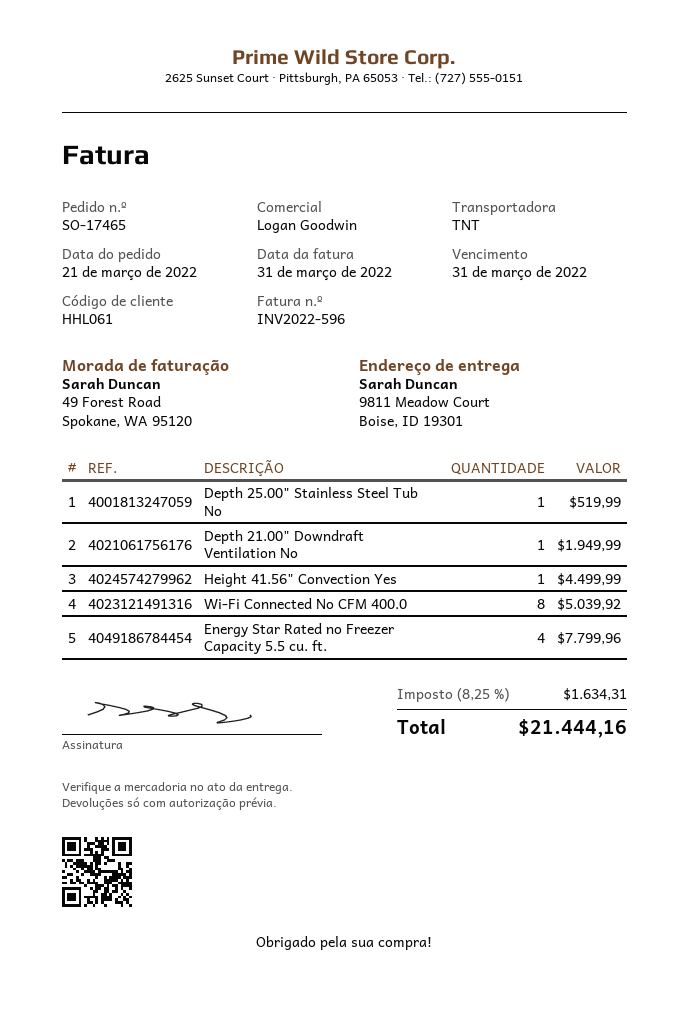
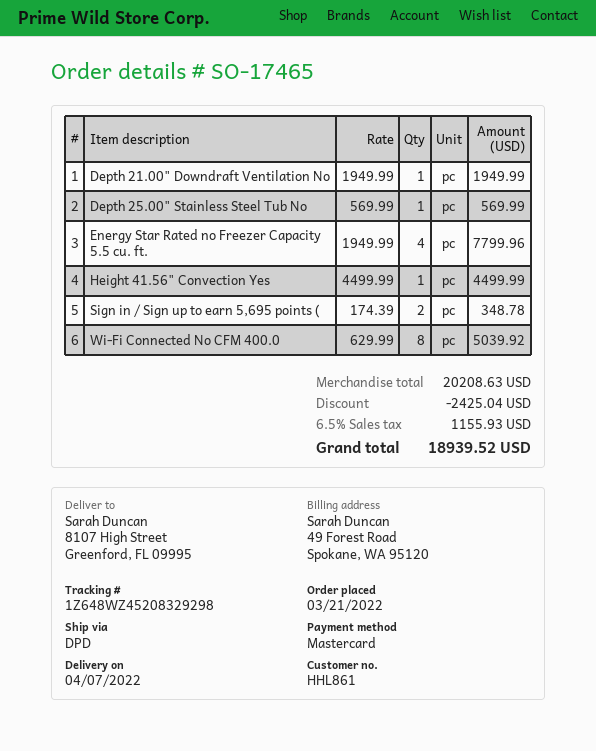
customer number: HHL061 -> HHL861
shipping method: TNT -> DPD
ship to: 9811 Meadow Court, Boise, ID 19301 -> 8107 High Street, Greenford, FL 09995
Depth 25.00" Stainless Steel Tub No: 1 for 519.99 -> 1 for 569.99
Sign in / Sign up to earn 5,695 points (: none -> 2 for 348.78
discount: none -> 2425.04
tax: 8.25% = 1634.31 -> 6.5% = 1155.93
total: 21444.16 -> 18939.52

